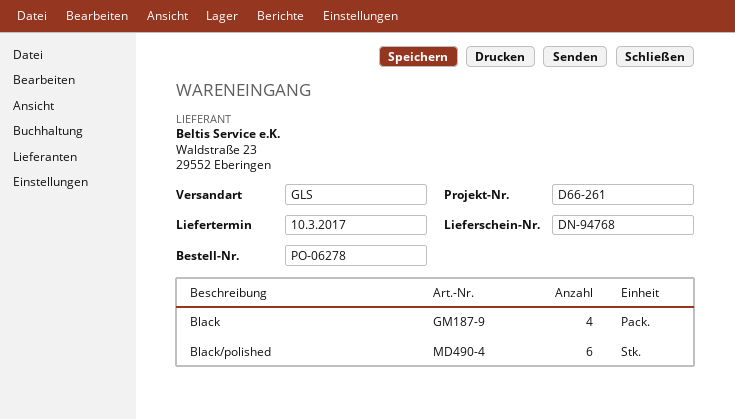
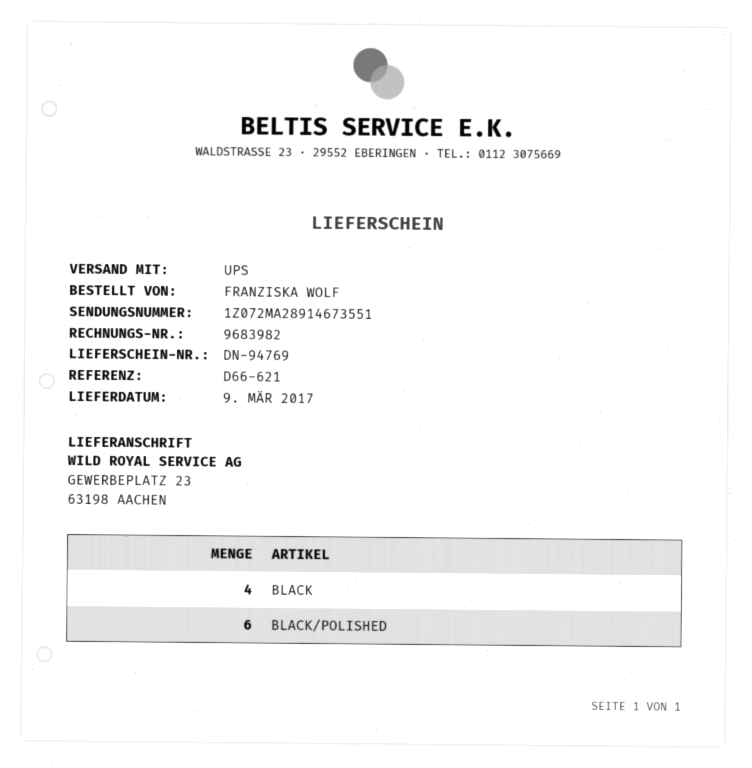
delivery note number: DN-94768 -> DN-94769
delivery date: 2017-03-10 -> 2017-03-09
reference: D66-261 -> D66-621
shipping method: GLS -> UPS

